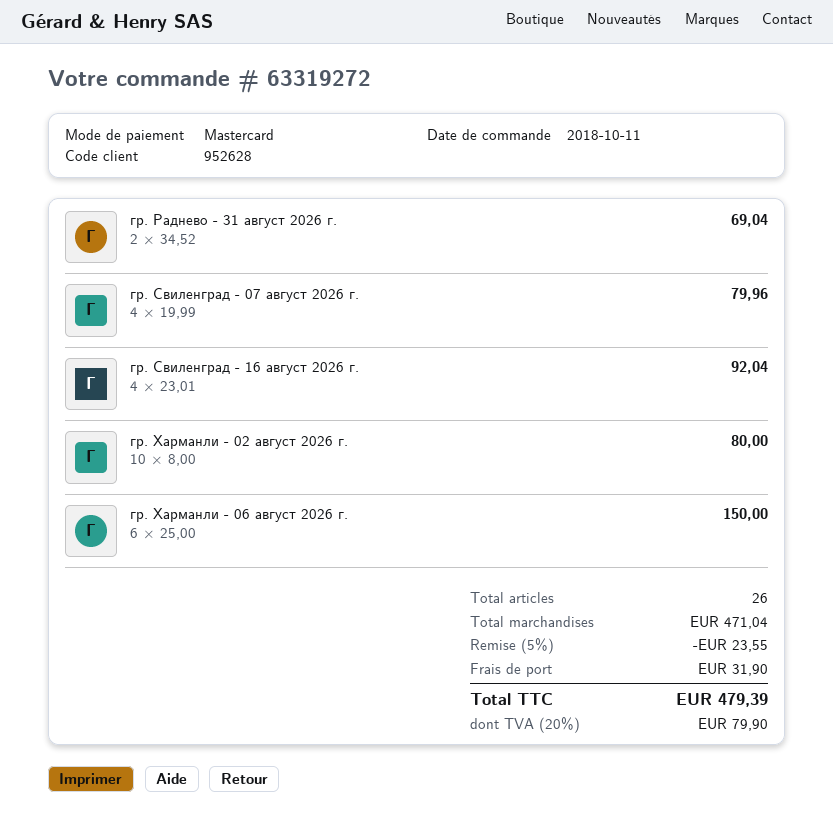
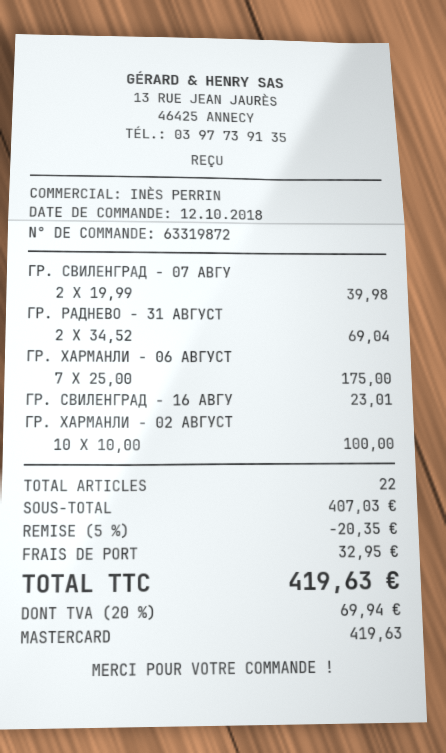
order number: 63319272 -> 63319872
order date: 2018-10-11 -> 2018-10-12
гр. Свиленград - 07 август 2026 г.: 4 x 19.99 = 79.96 -> 2 x 19.99 = 39.98
гр. Свиленград - 16 август 2026 г.: 4 x 23.01 = 92.04 -> 1 x 23.01 = 23.01
гр. Харманли - 02 август 2026 г.: 10 x 8.00 = 80.00 -> 10 x 10.00 = 100.00
гр. Харманли - 06 август 2026 г.: 6 x 25.00 = 150.00 -> 7 x 25.00 = 175.00
total quantity: 26 -> 22
subtotal: 471.04 -> 407.03
discount: 5% = 23.55 -> 5% = 20.35
shipping: 31.90 -> 32.95
tax: 20% = 79.90 -> 20% = 69.94
total: 479.39 -> 419.63

